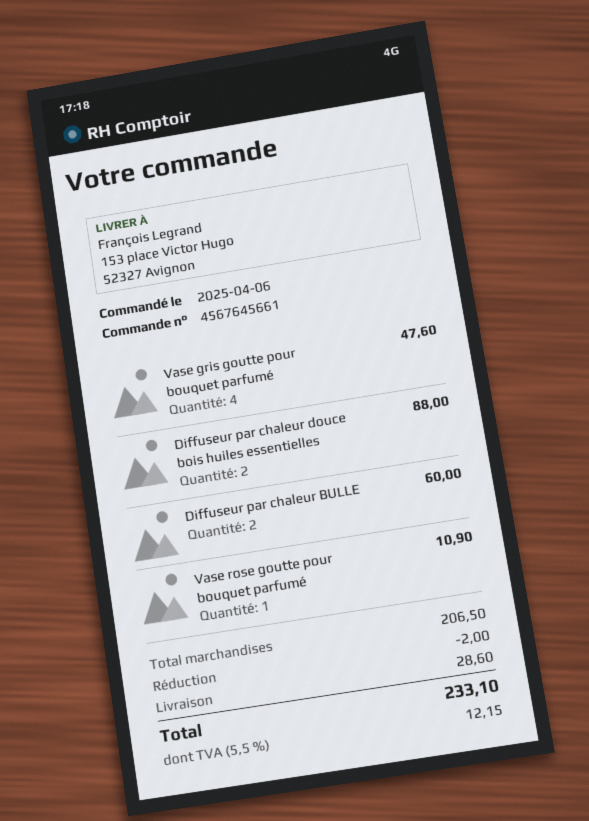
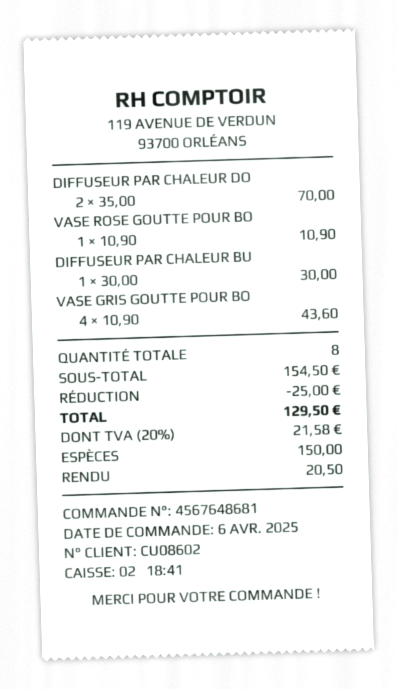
order number: 4567645661 -> 4567648681
Vase gris goutte pour bouquet parfumé: 4 for 47.60 -> 4 for 43.60
Diffuseur par chaleur douce bois huiles essentielles: 2 for 88.00 -> 2 for 70.00
Diffuseur par chaleur BULLE: 2 for 60.00 -> 1 for 30.00
subtotal: 206.50 -> 154.50
discount: 2.00 -> 25.00
shipping: 28.60 -> none
tax: 5.5% = 12.15 -> 20% = 21.58
total: 233.10 -> 129.50

